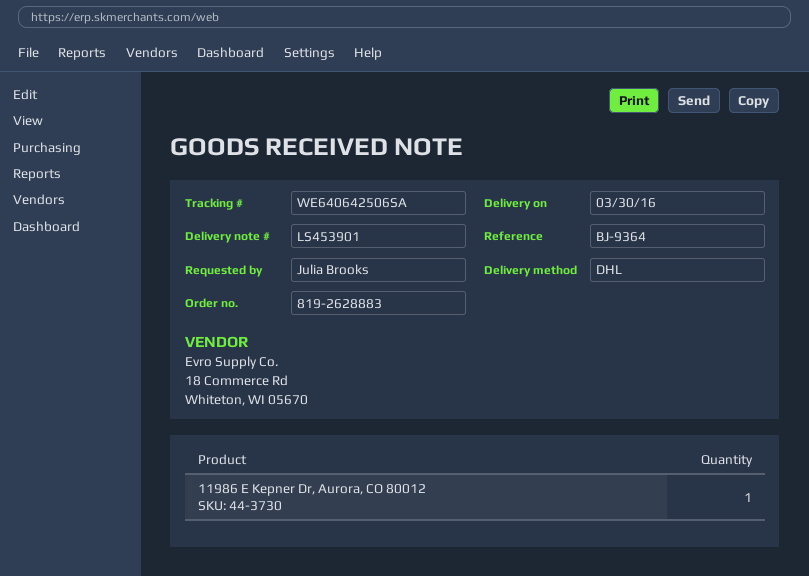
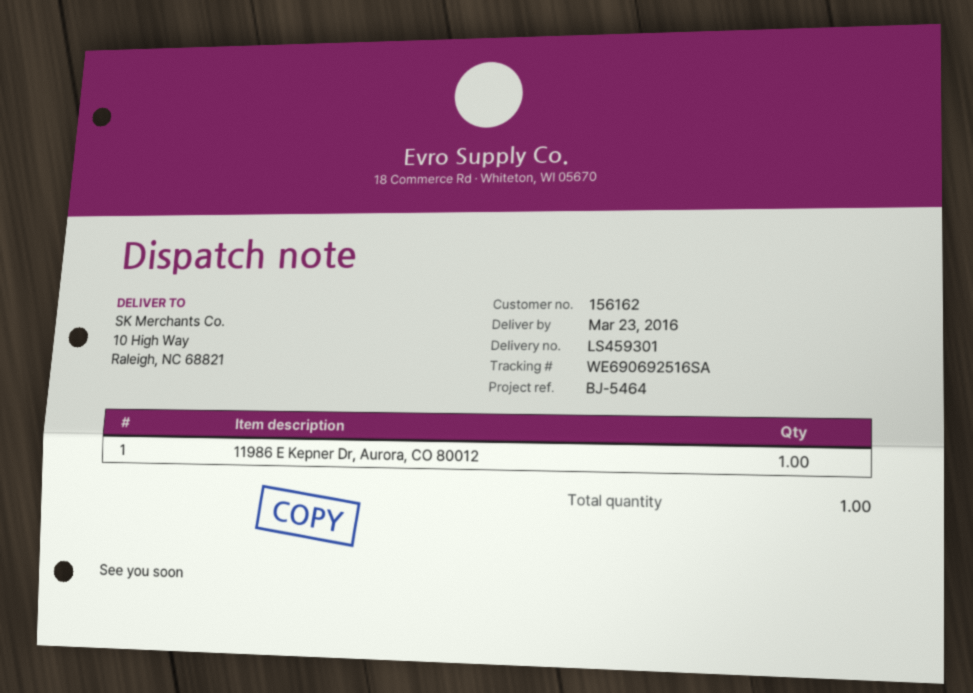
delivery note number: LS453901 -> LS459301
delivery date: 2016-03-30 -> 2016-03-23
reference: BJ-9364 -> BJ-5464
tracking number: WE640642506SA -> WE690692516SA

